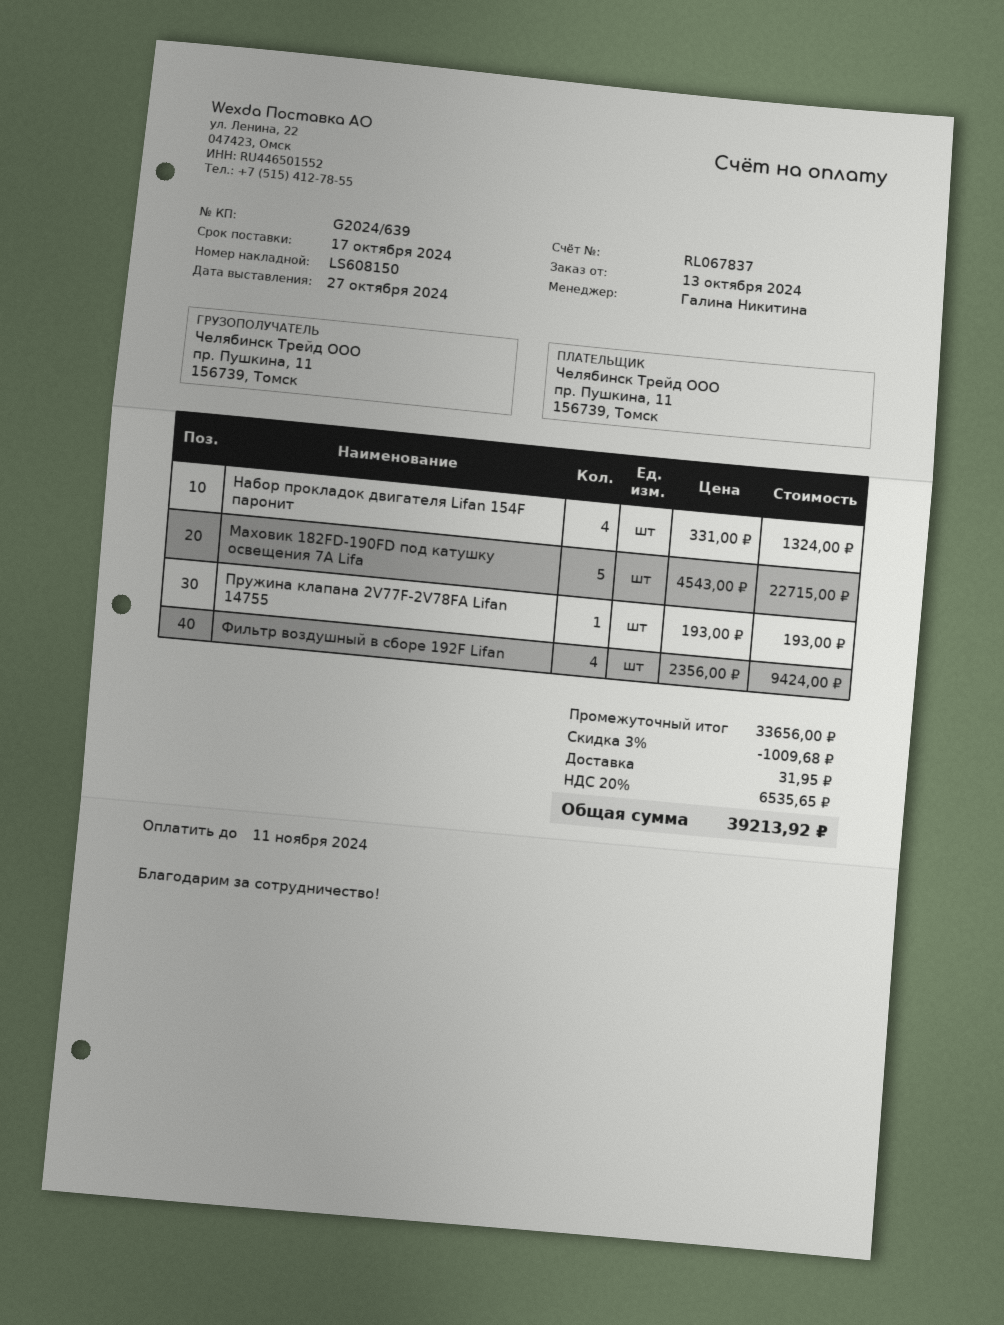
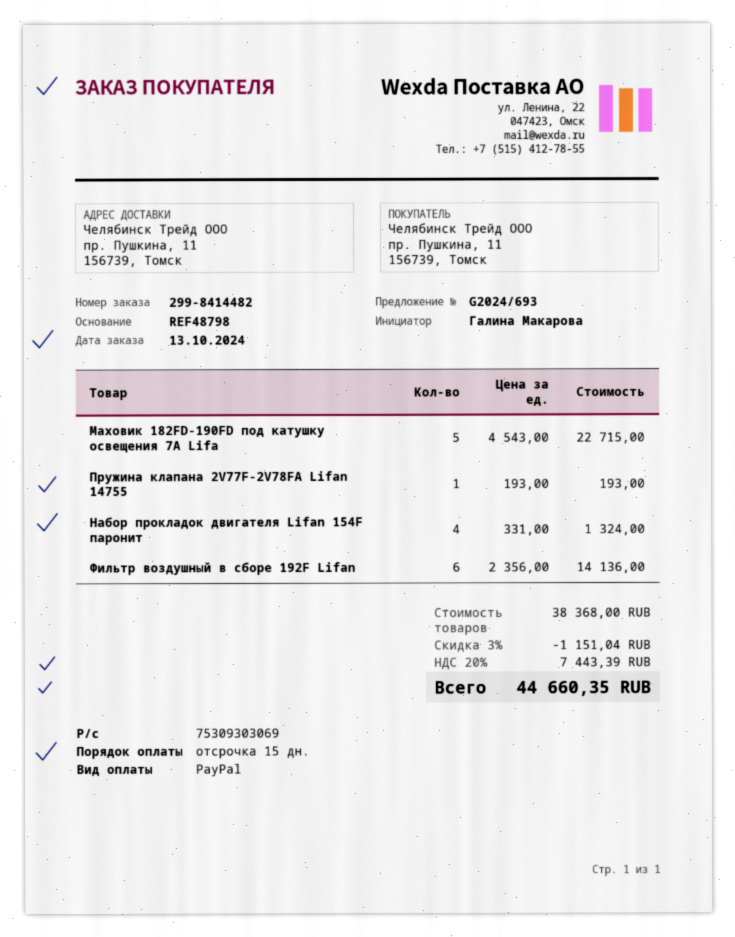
quote number: G2024/639 -> G2024/693
Фильтр воздушный в сборе 192F Lifan: 4 x 2356.00 = 9424.00 -> 6 x 2356.00 = 14136.00
subtotal: 33656.00 -> 38368.00
discount: 3% = 1009.68 -> 3% = 1151.04
shipping: 31.95 -> none
tax: 20% = 6535.65 -> 20% = 7443.39
total: 39213.92 -> 44660.35

